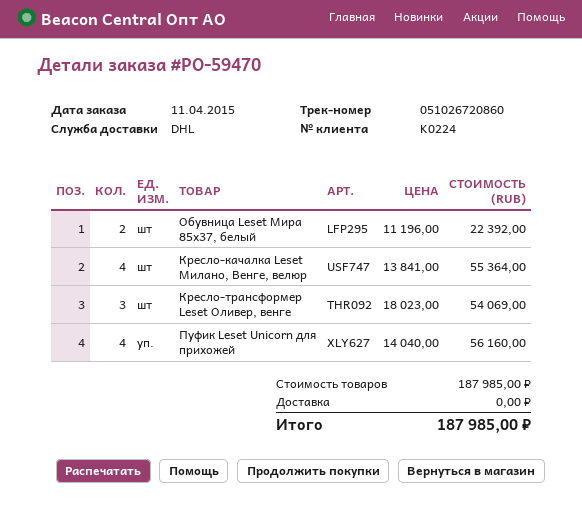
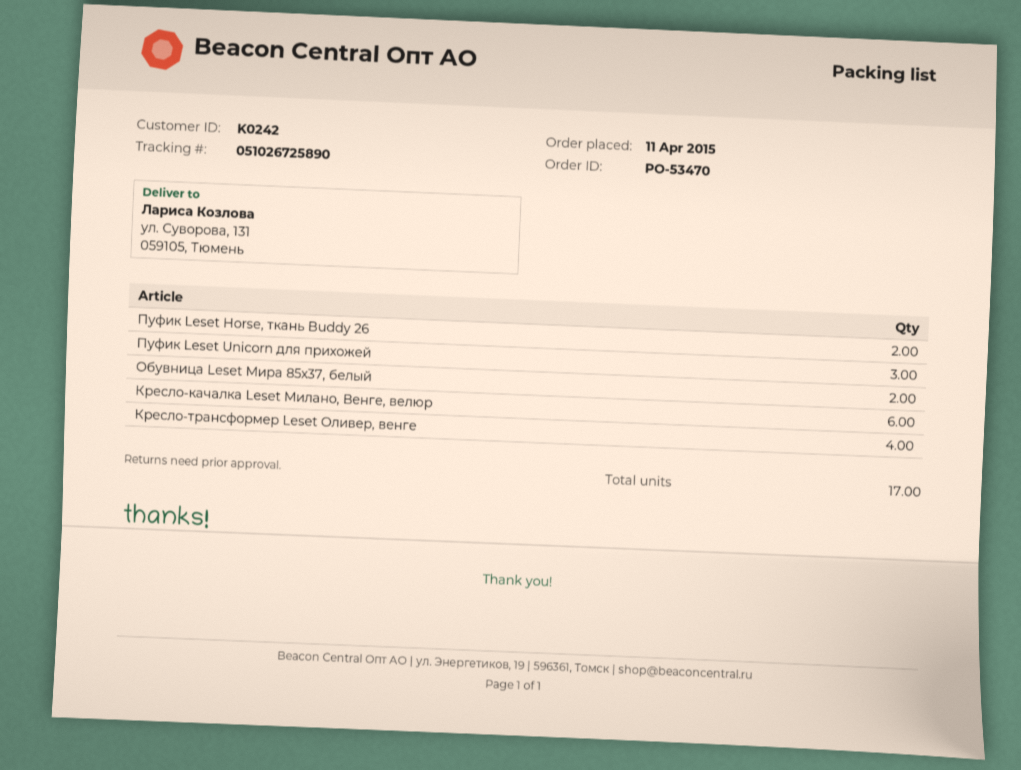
order number: PO-59470 -> PO-53470
customer number: K0224 -> K0242
tracking number: 051026720860 -> 051026725890
Кресло-качалка Leset Милано, Венге, велюр: 4 -> 6
Кресло-трансформер Leset Оливер, венге: 3 -> 4
Пуфик Leset Unicorn для прихожей: 4 -> 3
Пуфик Leset Horse, ткань Buddy 26: none -> 2

